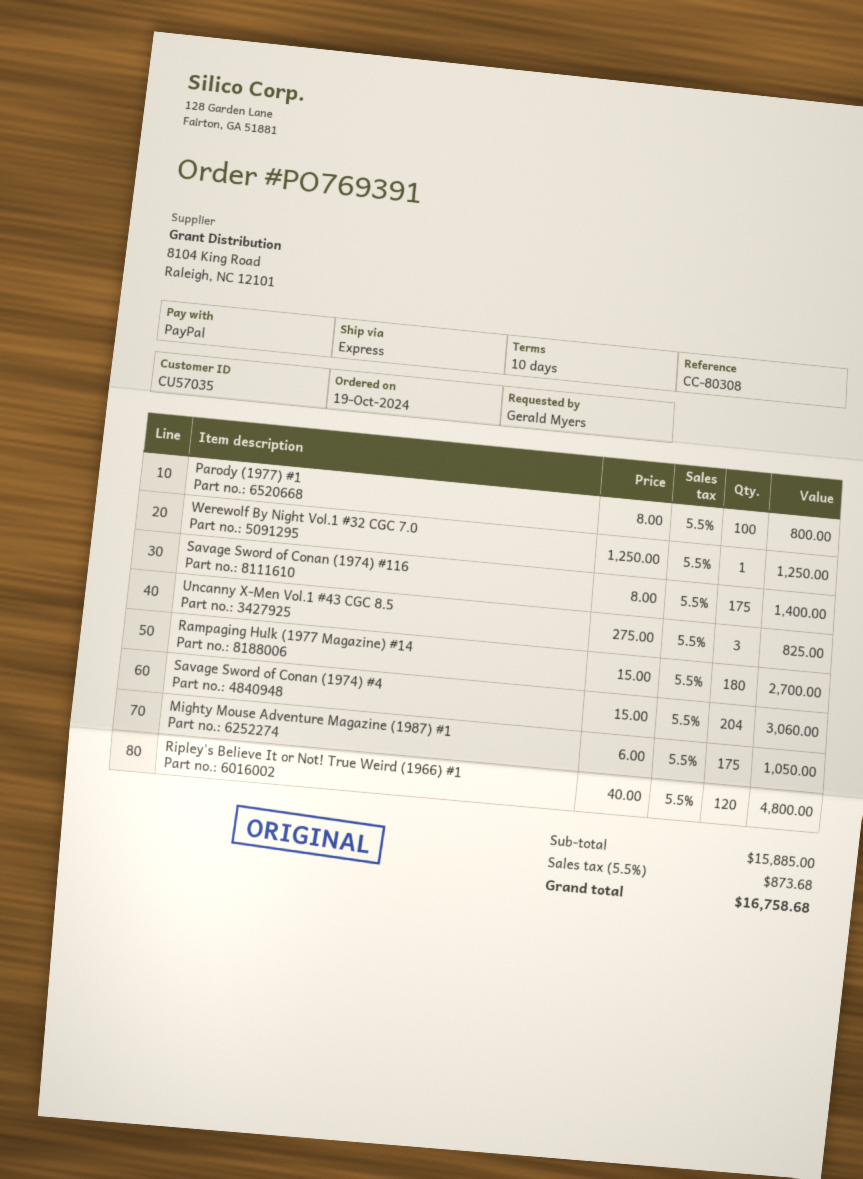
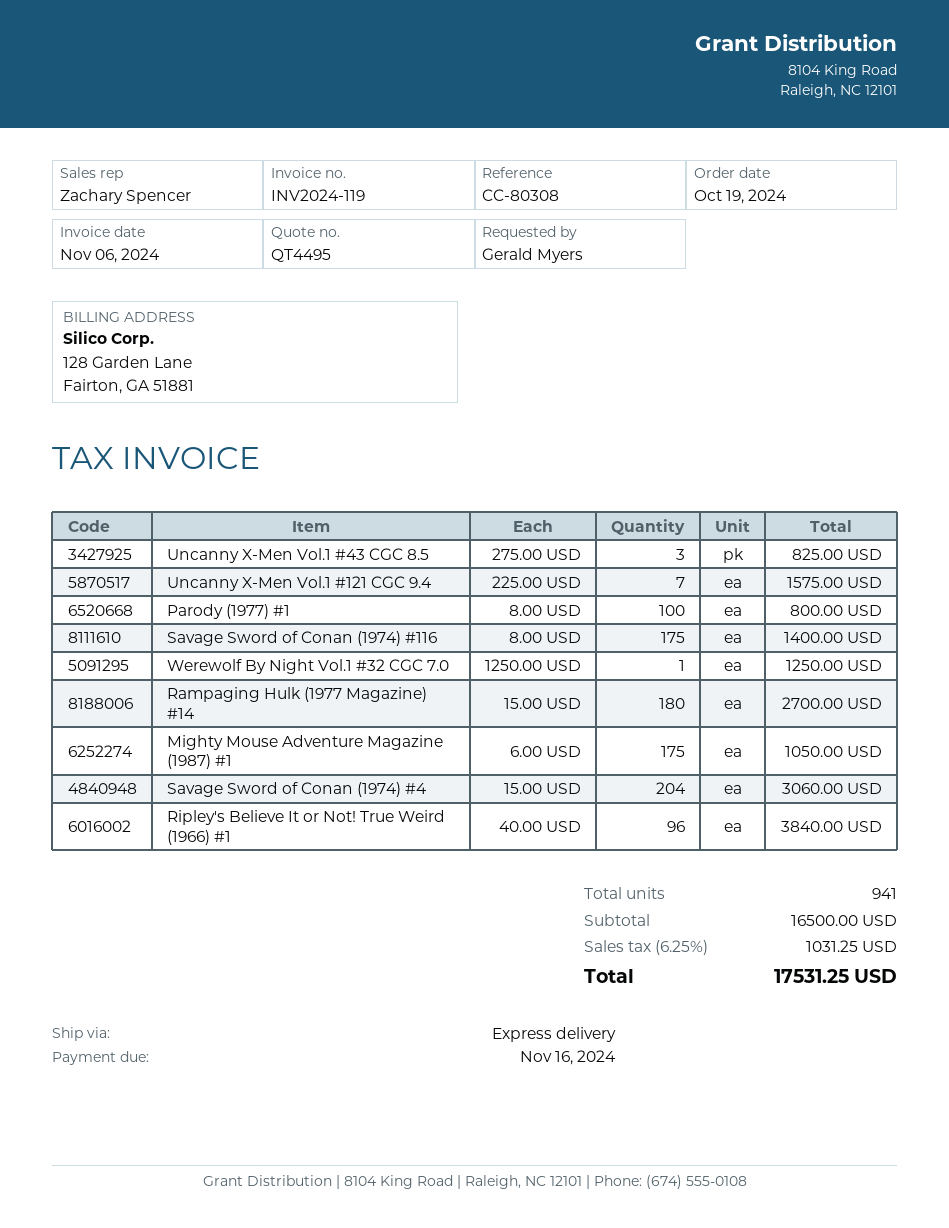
Ripley's Believe It or Not! True Weird (1966) #1: 120 x 40.00 = 4800.00 -> 96 x 40.00 = 3840.00
Uncanny X-Men Vol.1 #121 CGC 9.4: none -> 7 x 225.00 = 1575.00
subtotal: 15885.00 -> 16500.00
tax: 5.5% = 873.68 -> 6.25% = 1031.25
total: 16758.68 -> 17531.25

